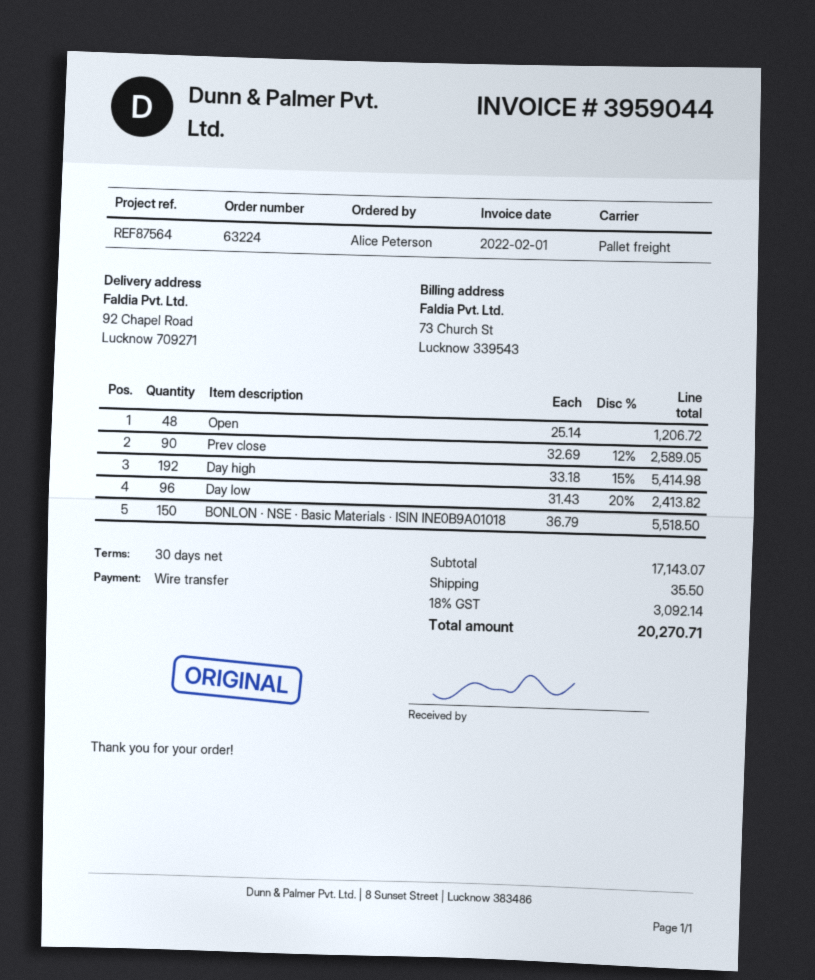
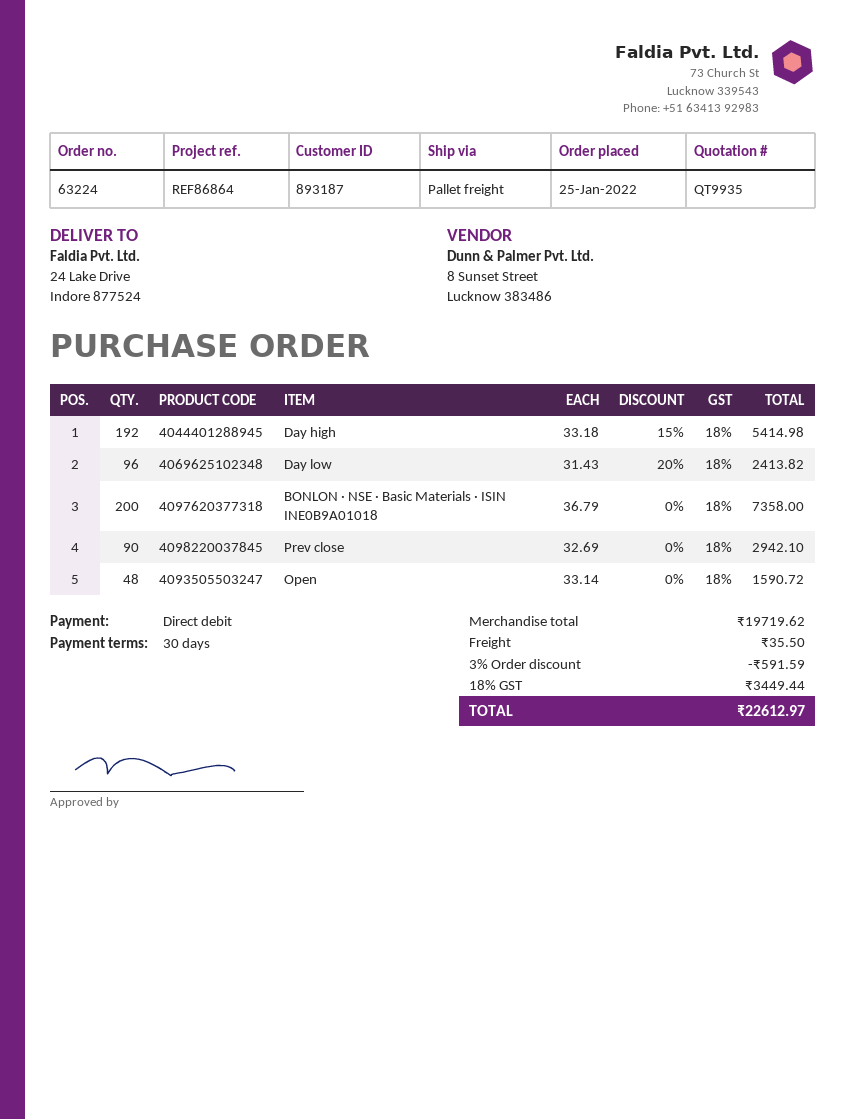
reference: REF87564 -> REF86864
payment method: bank transfer -> direct debit
ship to: 92 Chapel Road, Lucknow 709271 -> 24 Lake Drive, Indore 877524
Open: 48 x 25.14 = 1206.72 -> 48 x 33.14 = 1590.72
Prev close: 90 x 32.69 - 12% = 2589.05 -> 90 x 32.69 = 2942.10
BONLON · NSE · Basic Materials · ISIN INE0B9A01018: 150 x 36.79 = 5518.50 -> 200 x 36.79 = 7358.00
subtotal: 17143.07 -> 19719.62
discount: none -> 3% = 591.59
tax: 18% = 3092.14 -> 18% = 3449.44
total: 20270.71 -> 22612.97

